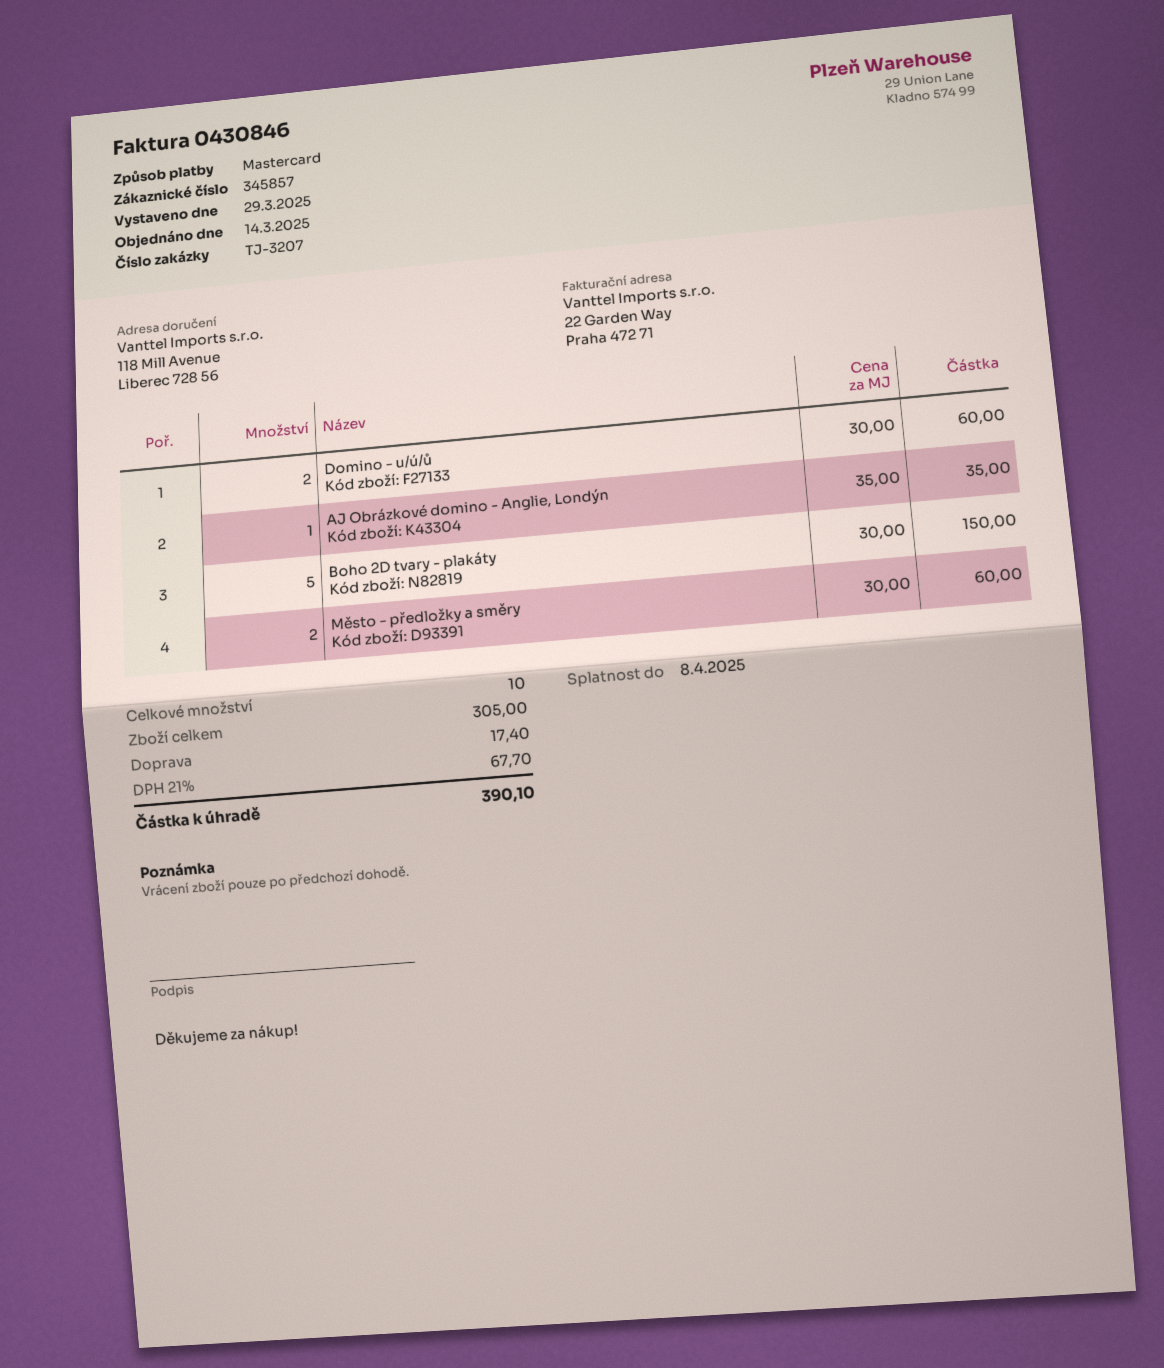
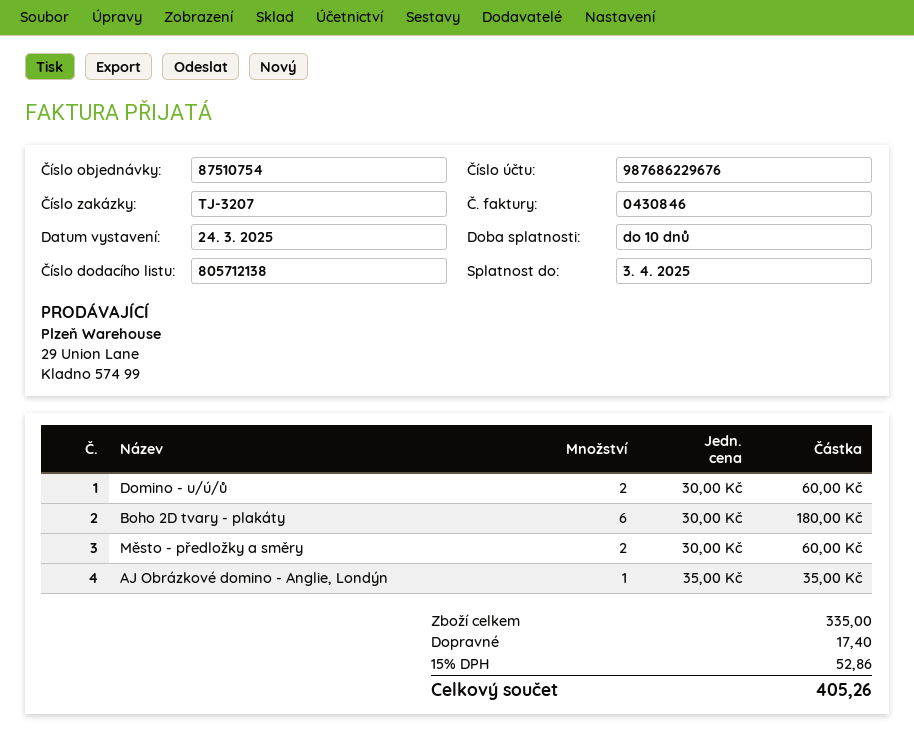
invoice date: 2025-03-29 -> 2025-03-24
due date: 2025-04-08 -> 2025-04-03
Boho 2D tvary - plakáty: 5 x 30.00 = 150.00 -> 6 x 30.00 = 180.00
subtotal: 305.00 -> 335.00
tax: 21% = 67.70 -> 15% = 52.86
total: 390.10 -> 405.26

